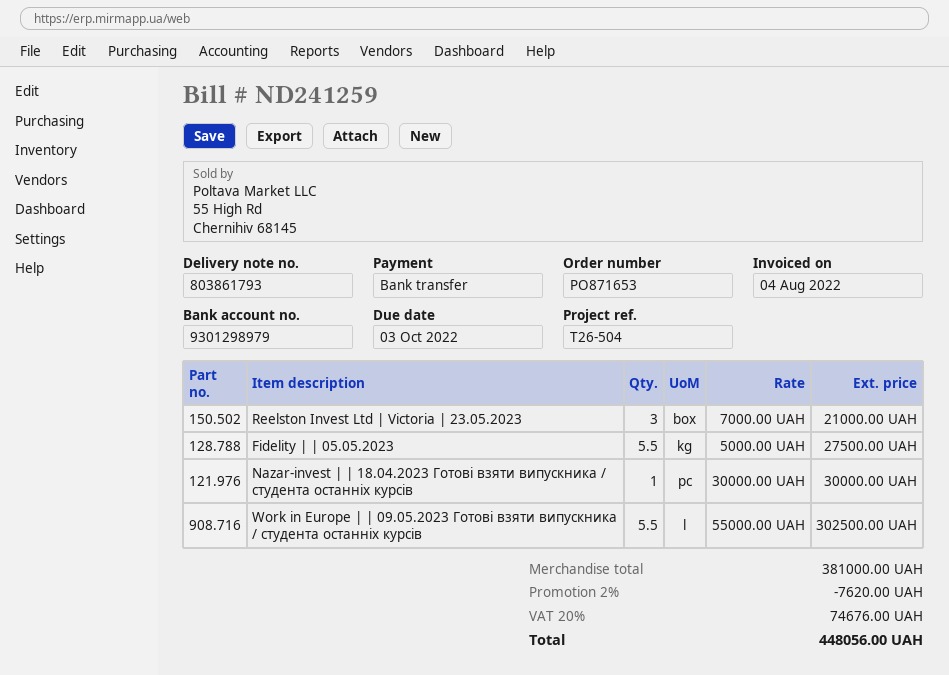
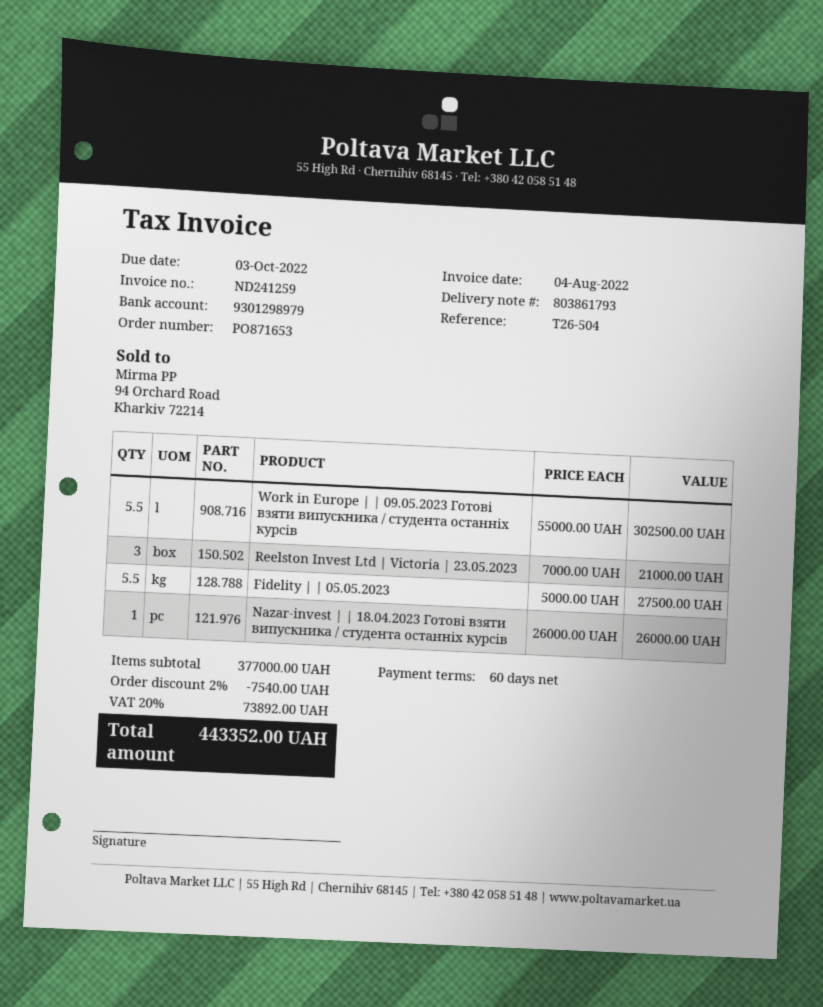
Nazar-invest | | 18.04.2023 Готові взяти випускника / студента останніх курсів: 1 x 30000.00 = 30000.00 -> 1 x 26000.00 = 26000.00
subtotal: 381000.00 -> 377000.00
discount: 2% = 7620.00 -> 2% = 7540.00
tax: 20% = 74676.00 -> 20% = 73892.00
total: 448056.00 -> 443352.00

